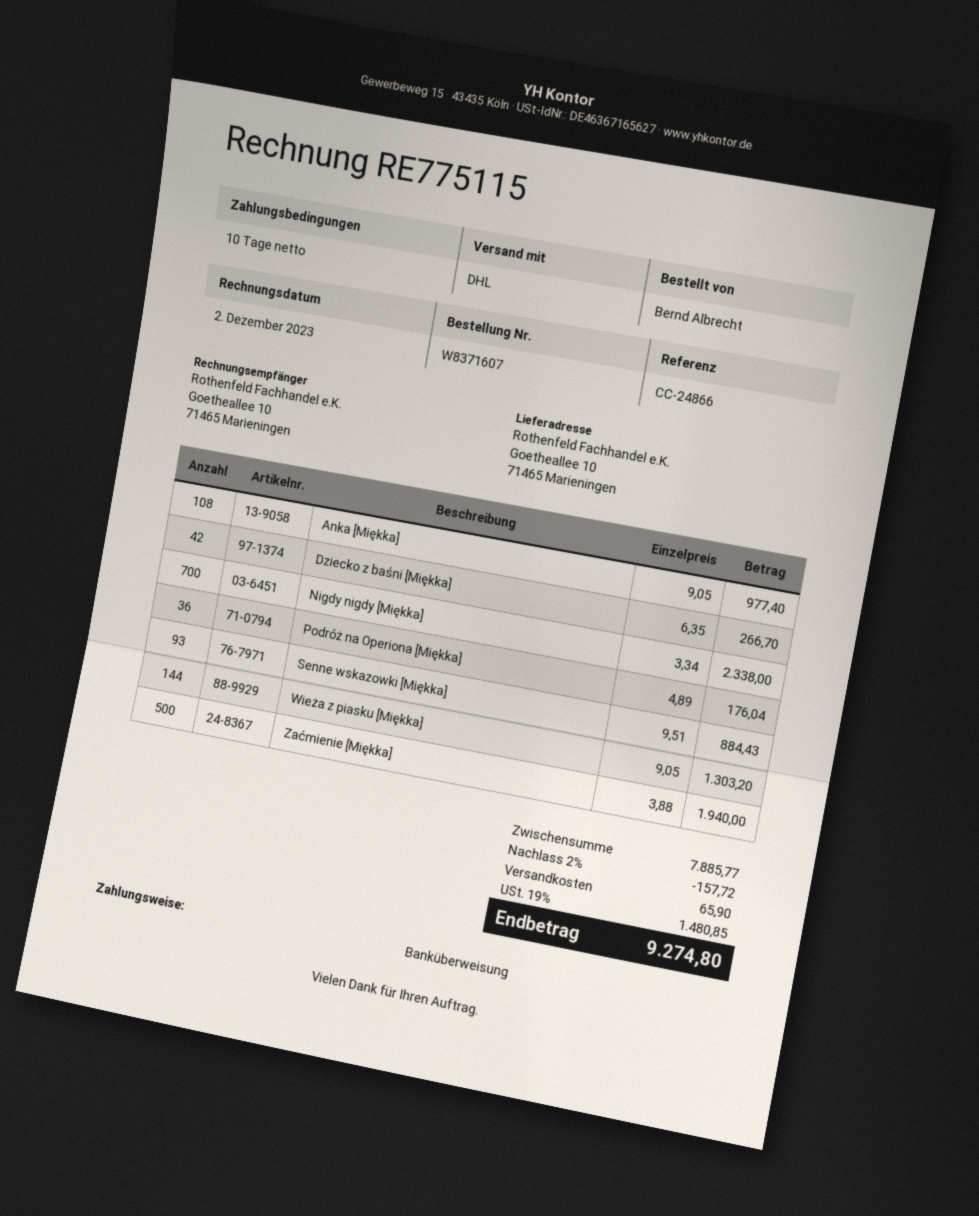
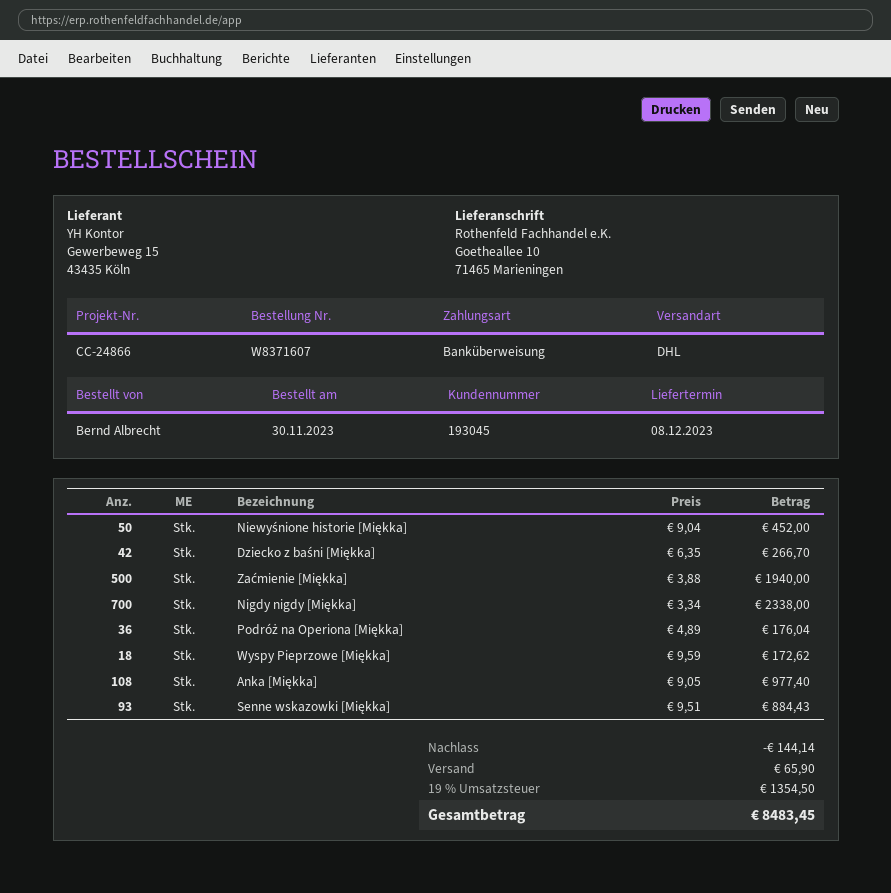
Wieża z piasku [Miękka]: 144 x 9.05 = 1303.20 -> none
Niewyśnione historie [Miękka]: none -> 50 x 9.04 = 452.00
Wyspy Pieprzowe [Miękka]: none -> 18 x 9.59 = 172.62
discount: 157.72 -> 144.14
tax: 19% = 1480.85 -> 19% = 1354.50
total: 9274.80 -> 8483.45

